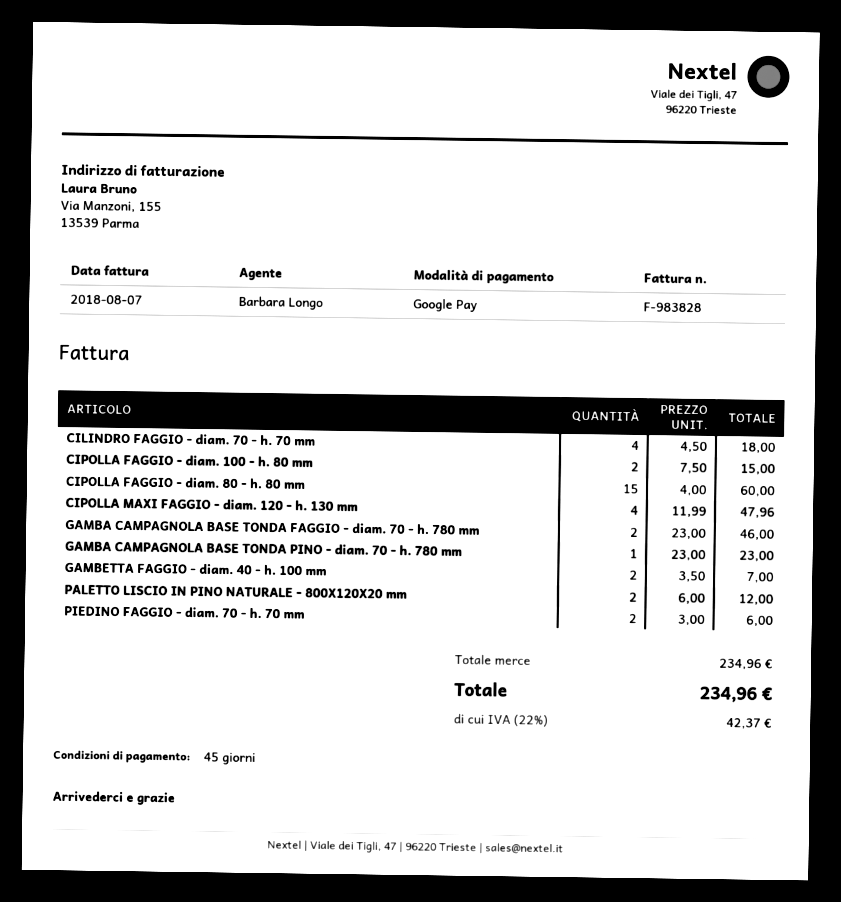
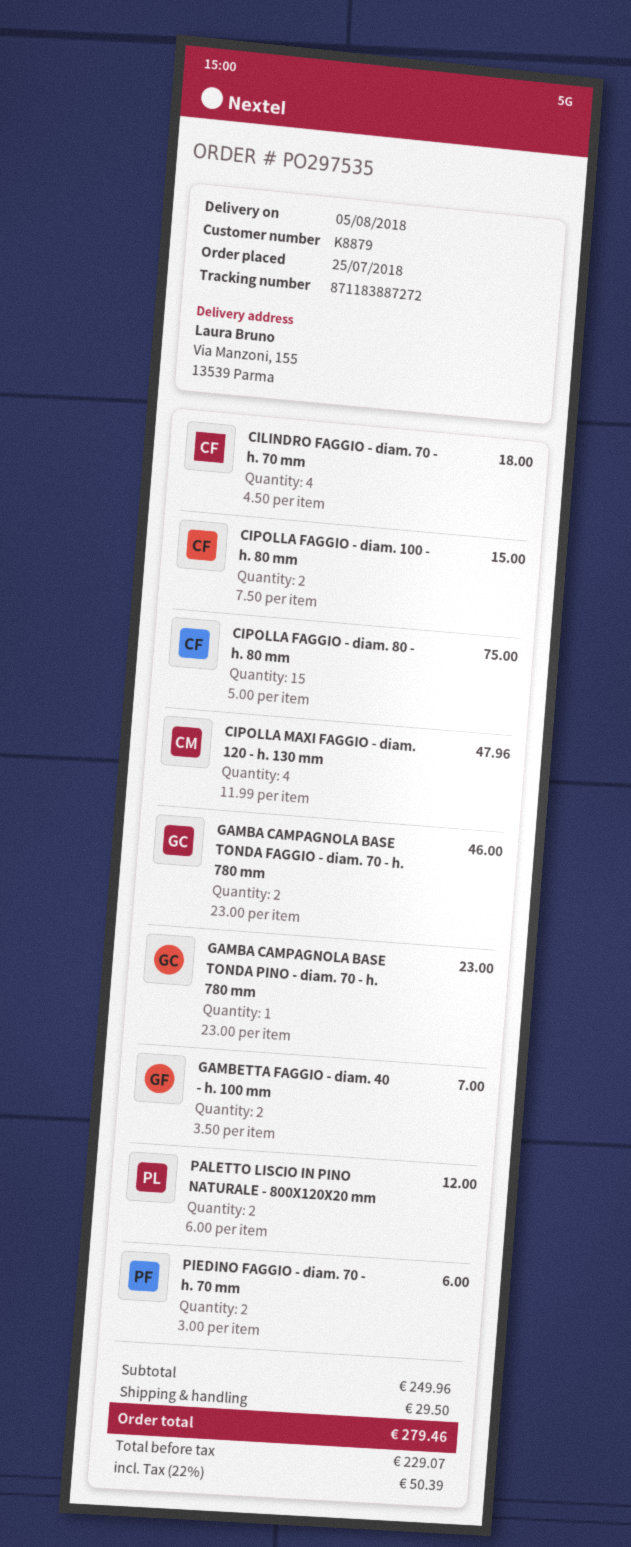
CIPOLLA FAGGIO - diam. 80 - h. 80 mm: 15 x 4.00 = 60.00 -> 15 x 5.00 = 75.00
subtotal: 234.96 -> 249.96
shipping: none -> 29.50
tax: 22% = 42.37 -> 22% = 50.39
total: 234.96 -> 279.46

